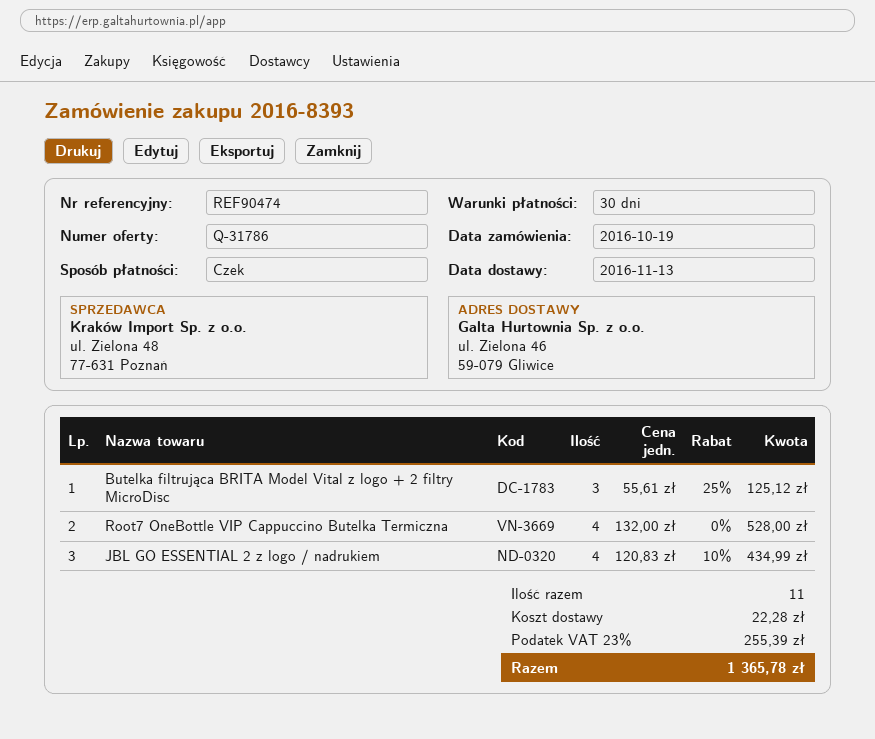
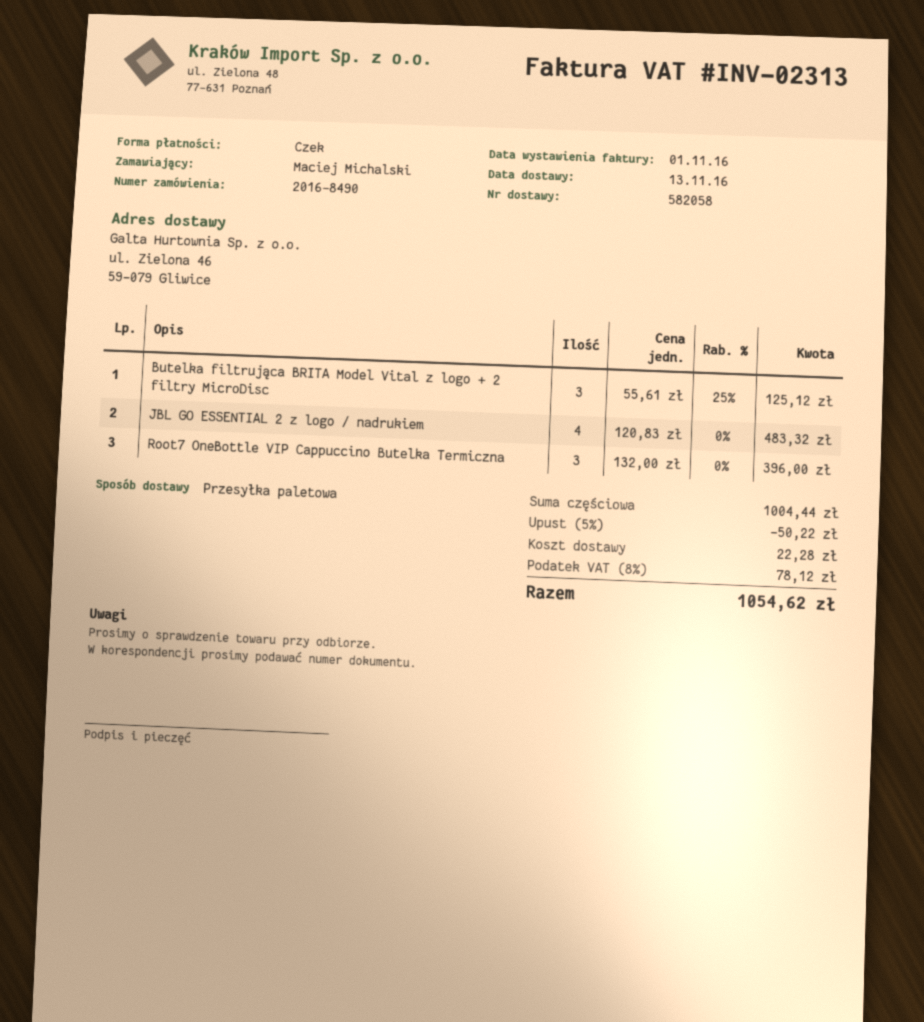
order number: 2016-8393 -> 2016-8490
Root7 OneBottle VIP Cappuccino Butelka Termiczna: 4 x 132.00 = 528.00 -> 3 x 132.00 = 396.00
JBL GO ESSENTIAL 2 z logo / nadrukiem: 4 x 120.83 - 10% = 434.99 -> 4 x 120.83 = 483.32
discount: none -> 5% = 50.22
tax: 23% = 255.39 -> 8% = 78.12
total: 1365.78 -> 1054.62

